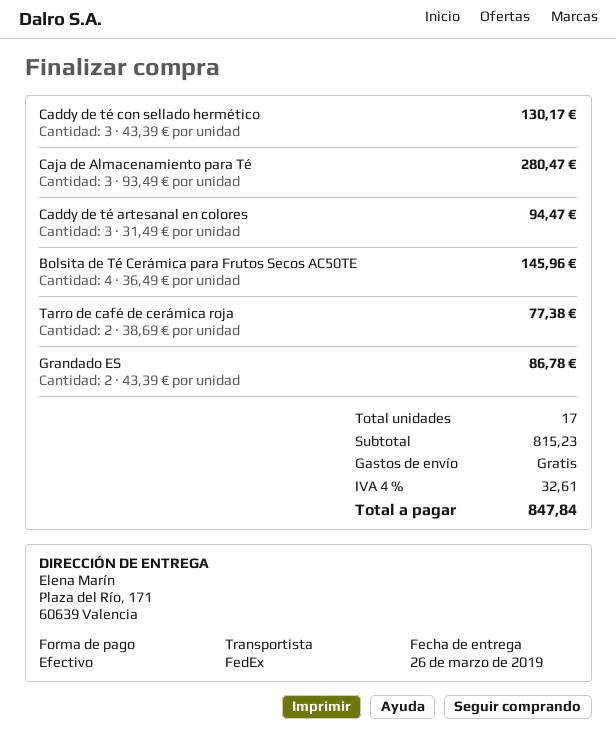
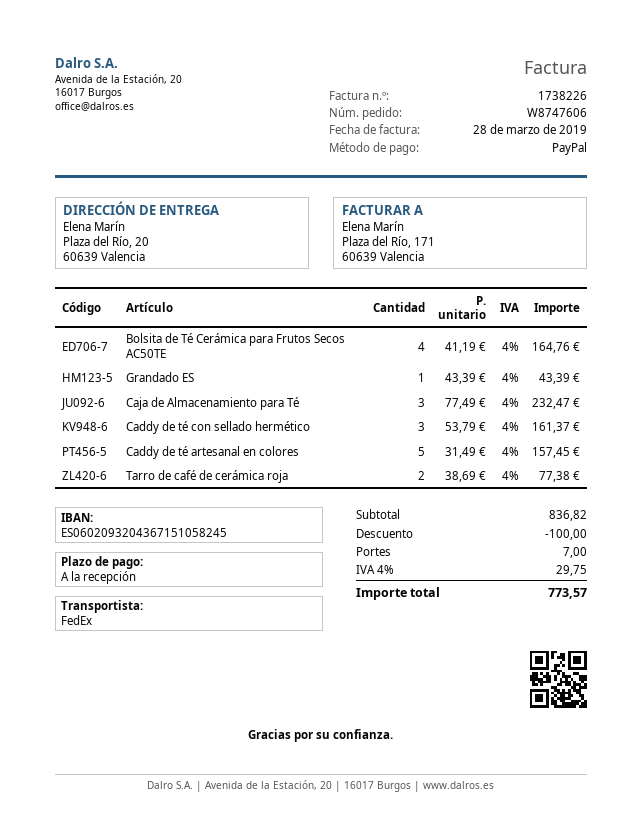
payment method: cash -> PayPal
ship to: Plaza del Río, 171, 60639 Valencia -> Plaza del Río, 20, 60639 Valencia
Caddy de té con sellado hermético: 3 x 43.39 = 130.17 -> 3 x 53.79 = 161.37
Caja de Almacenamiento para Té: 3 x 93.49 = 280.47 -> 3 x 77.49 = 232.47
Caddy de té artesanal en colores: 3 x 31.49 = 94.47 -> 5 x 31.49 = 157.45
Bolsita de Té Cerámica para Frutos Secos AC50TE: 4 x 36.49 = 145.96 -> 4 x 41.19 = 164.76
Grandado ES: 2 x 43.39 = 86.78 -> 1 x 43.39 = 43.39
subtotal: 815.23 -> 836.82
discount: none -> 100.00
shipping: 0.00 -> 7.00
tax: 4% = 32.61 -> 4% = 29.75
total: 847.84 -> 773.57

